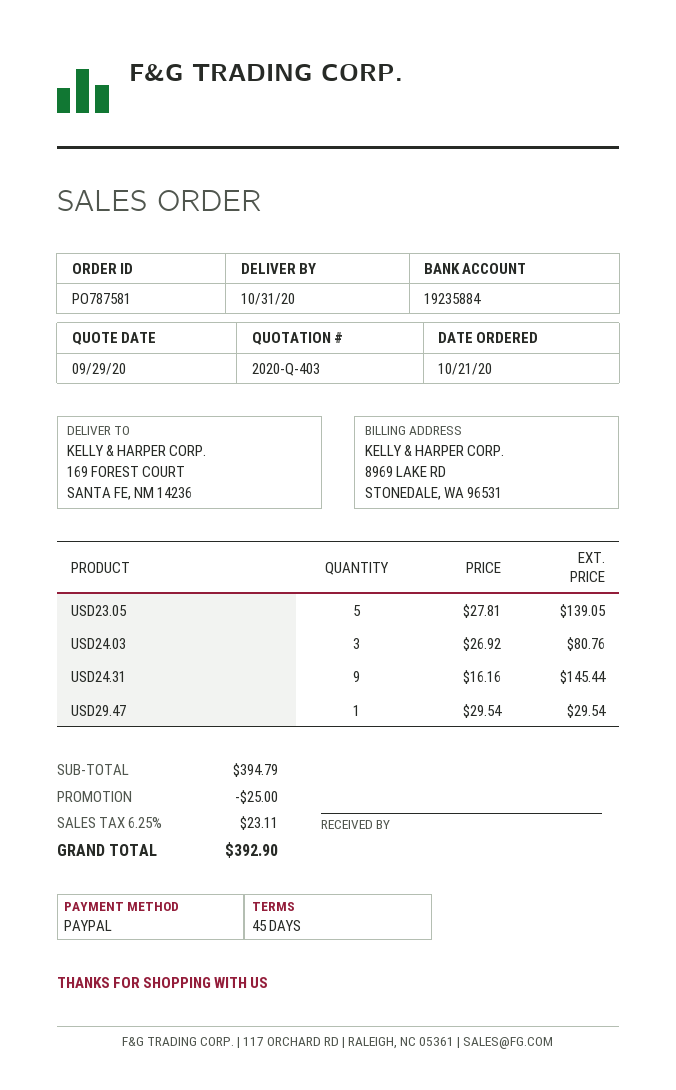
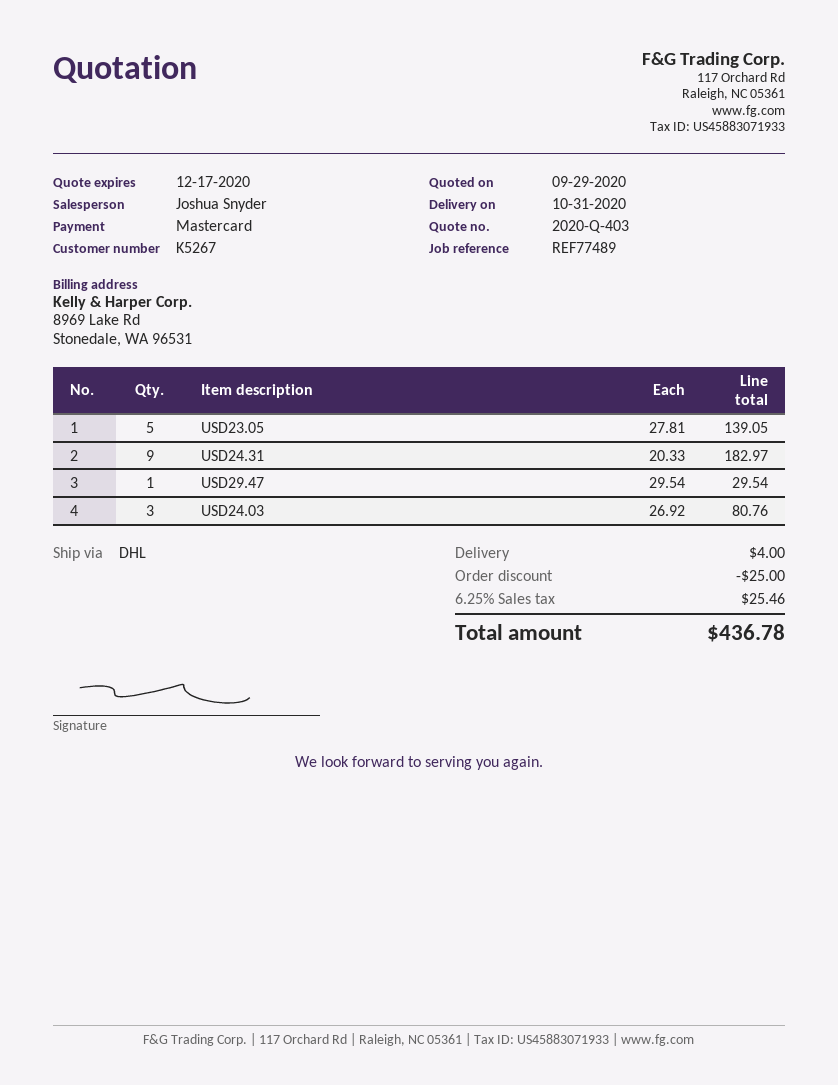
payment method: PayPal -> Mastercard
USD24.31: 9 x 16.16 = 145.44 -> 9 x 20.33 = 182.97
shipping: none -> 4.00
tax: 6.25% = 23.11 -> 6.25% = 25.46
total: 392.90 -> 436.78

